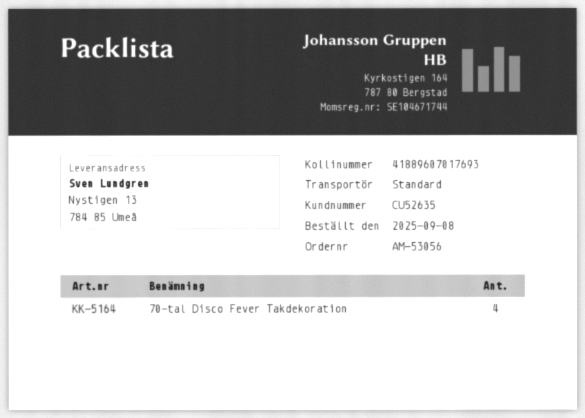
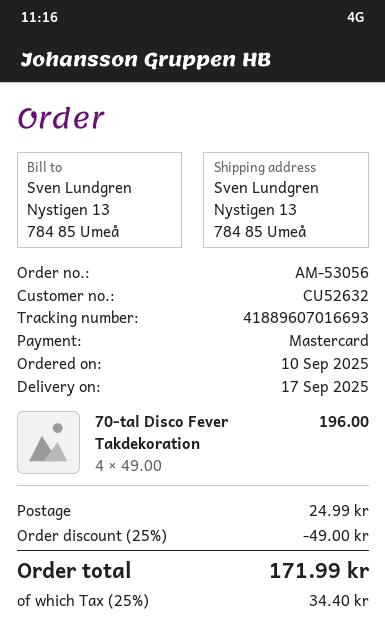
order date: 2025-09-08 -> 2025-09-10
customer number: CU52635 -> CU52632
tracking number: 41889607017693 -> 41889607016693

